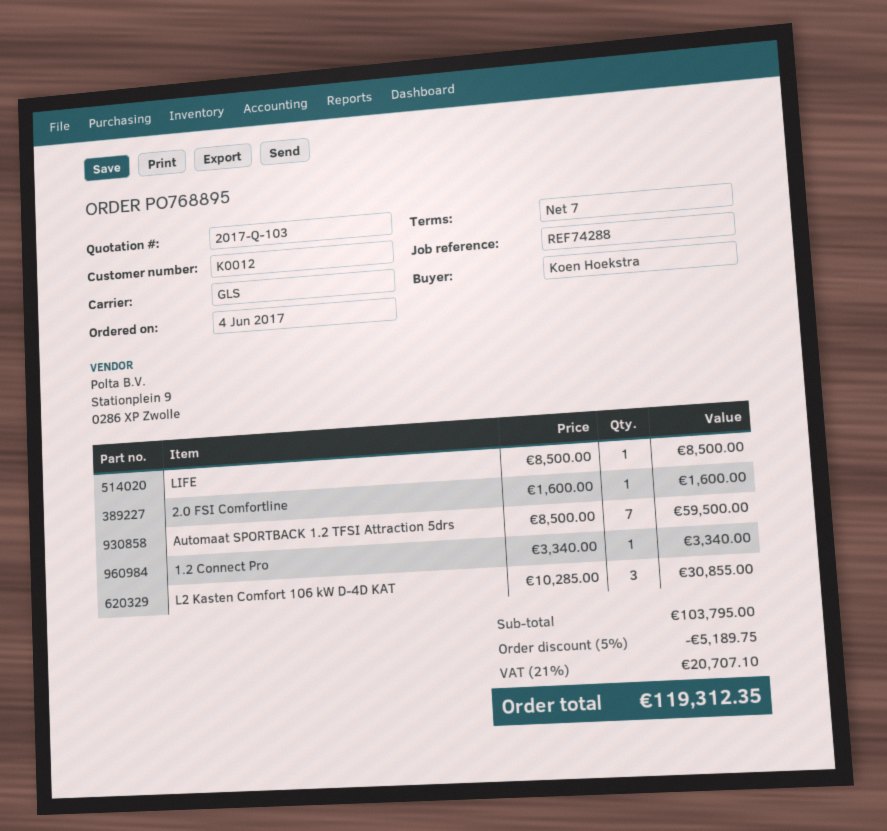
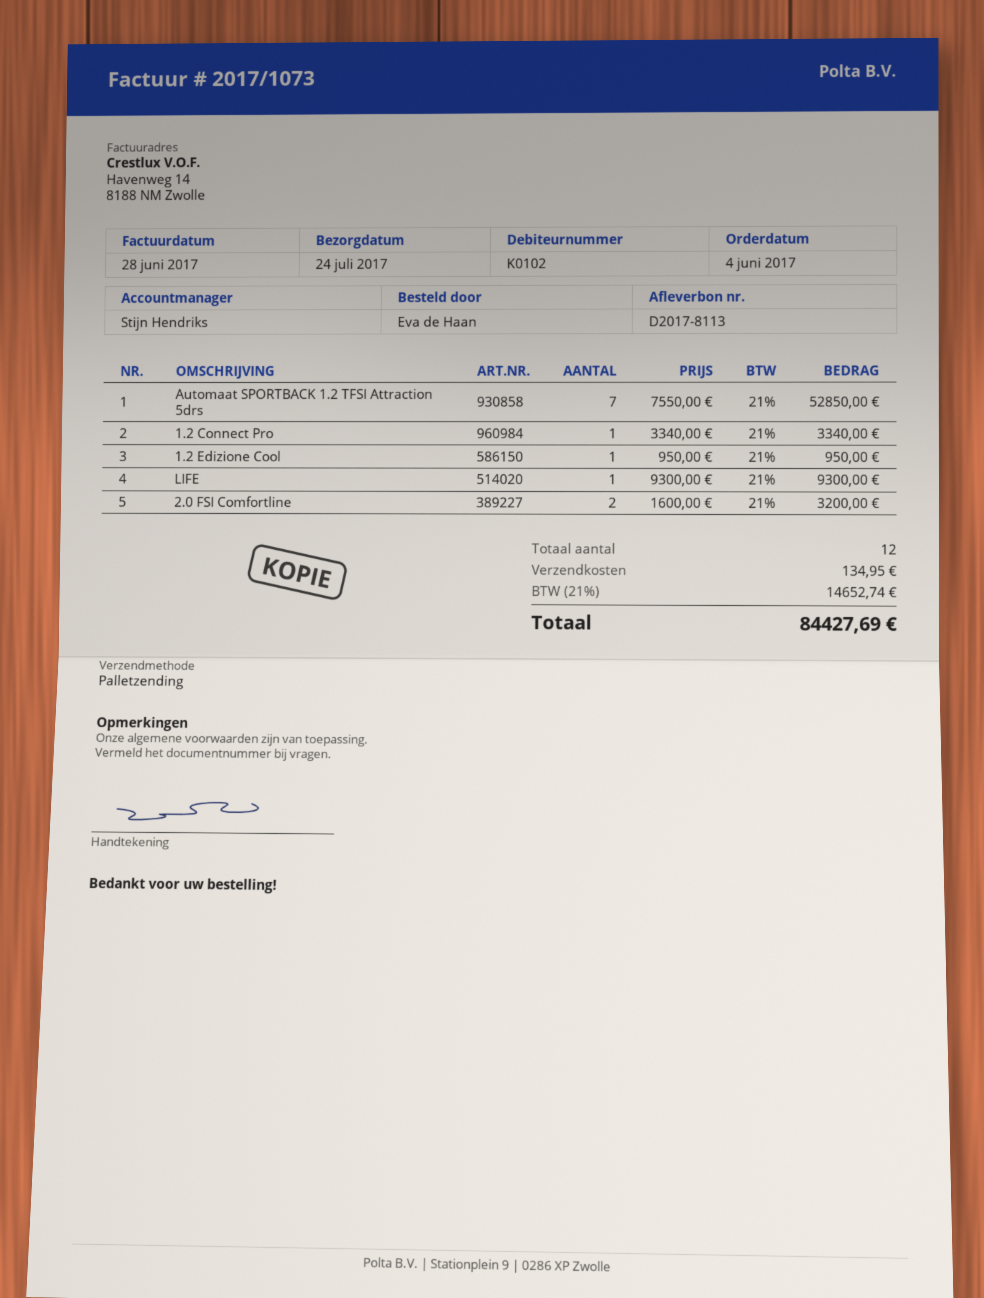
customer number: K0012 -> K0102
ordered by: Koen Hoekstra -> Eva de Haan
shipping method: GLS -> pallet freight
LIFE: 1 x 8500.00 = 8500.00 -> 1 x 9300.00 = 9300.00
2.0 FSI Comfortline: 1 x 1600.00 = 1600.00 -> 2 x 1600.00 = 3200.00
Automaat SPORTBACK 1.2 TFSI Attraction 5drs: 7 x 8500.00 = 59500.00 -> 7 x 7550.00 = 52850.00
L2 Kasten Comfort 106 kW D-4D KAT: 3 x 10285.00 = 30855.00 -> none
1.2 Edizione Cool: none -> 1 x 950.00 = 950.00
discount: 5% = 5189.75 -> none
shipping: none -> 134.95
tax: 21% = 20707.10 -> 21% = 14652.74
total: 119312.35 -> 84427.69

